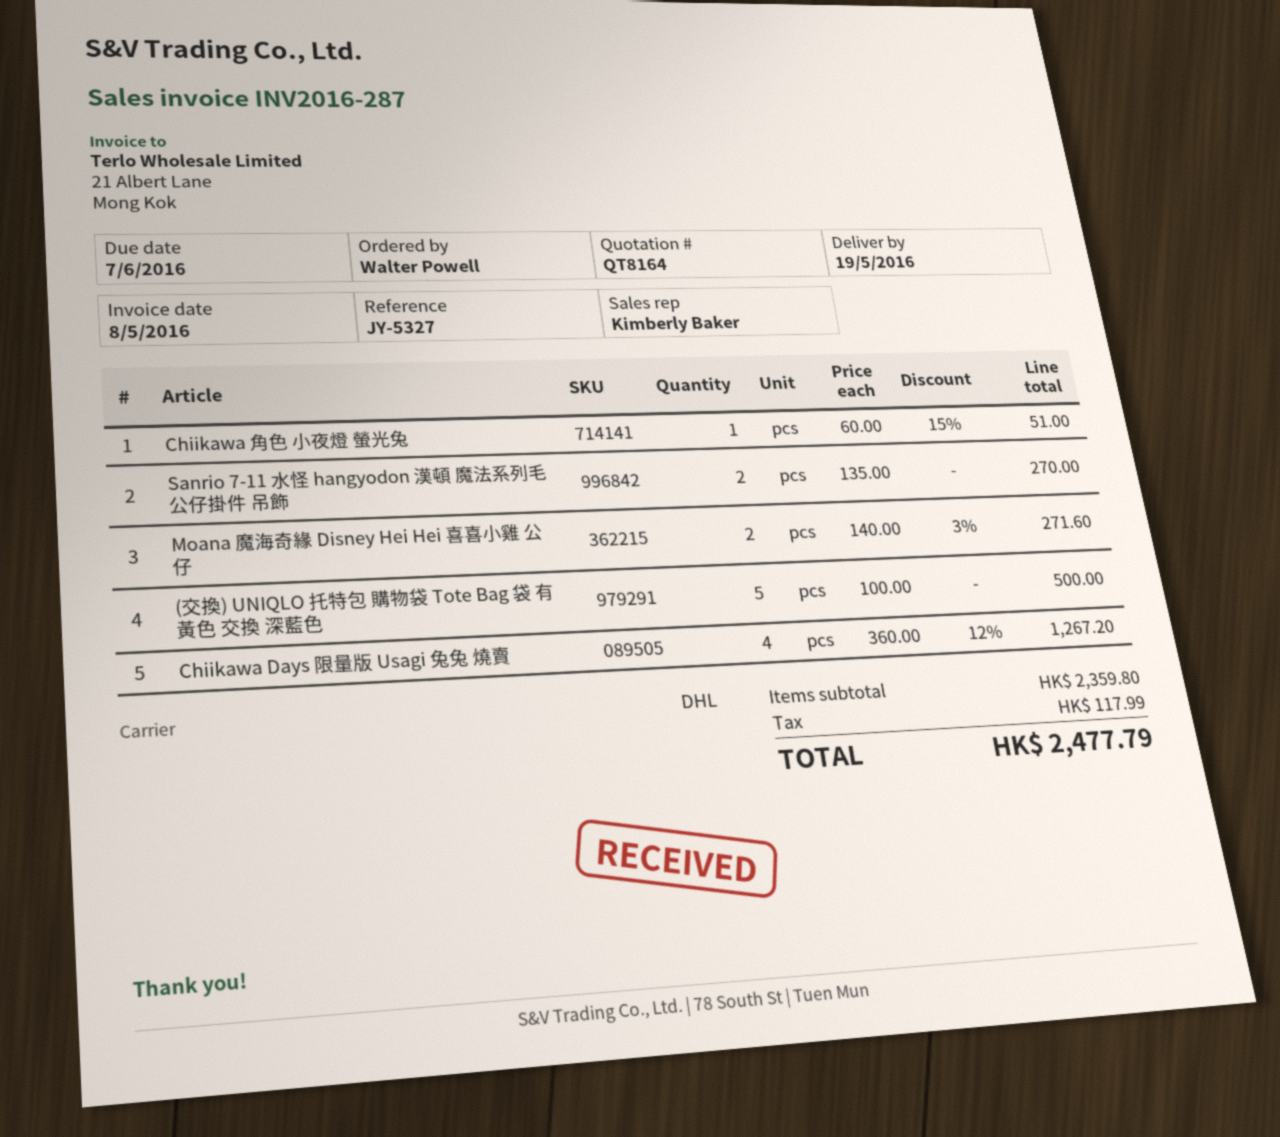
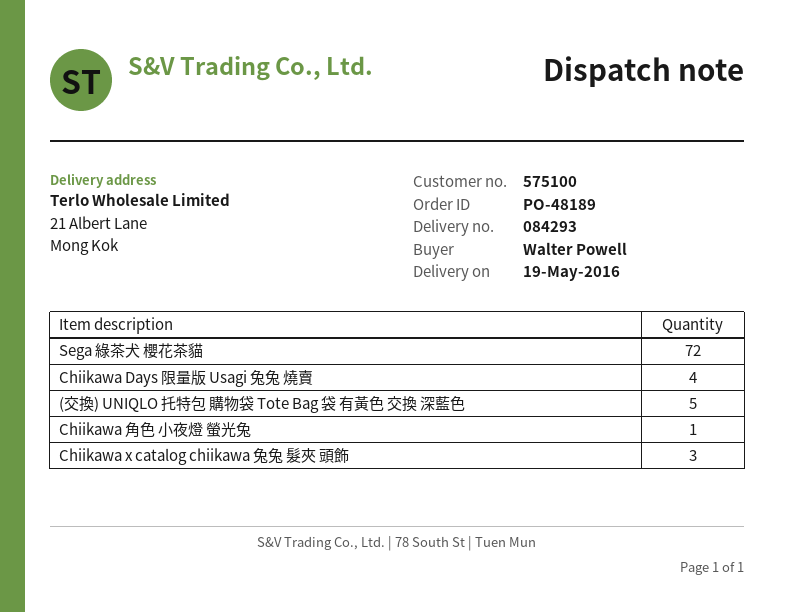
Sanrio 7-11 水怪 hangyodon 漢頓 魔法系列毛公仔掛件 吊飾: 2 -> none
Moana 魔海奇緣 Disney Hei Hei 喜喜小雞 公仔: 2 -> none
Sega 綠茶犬 櫻花茶貓: none -> 72
Chiikawa x catalog chiikawa 兔兔 髮夾 頭飾: none -> 3

